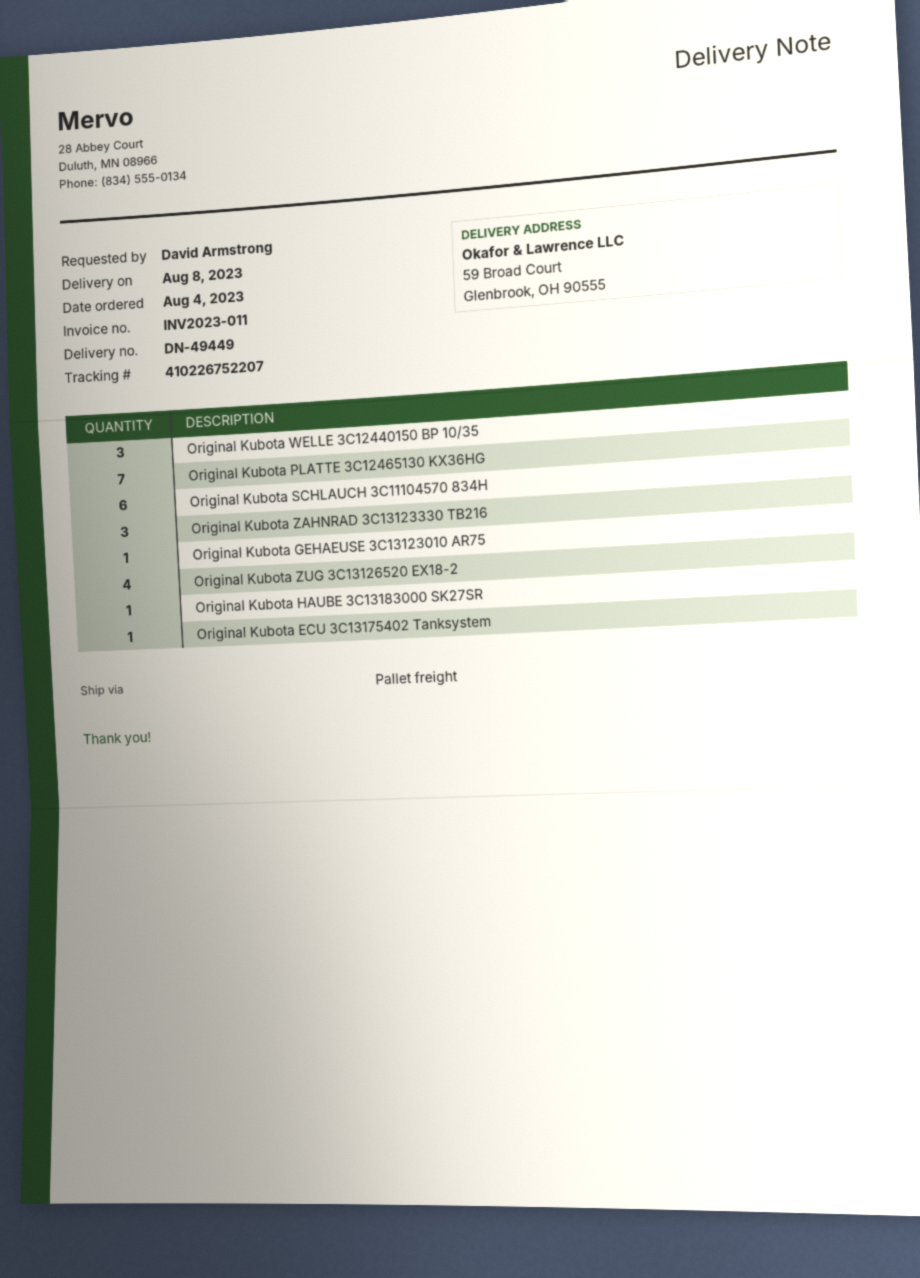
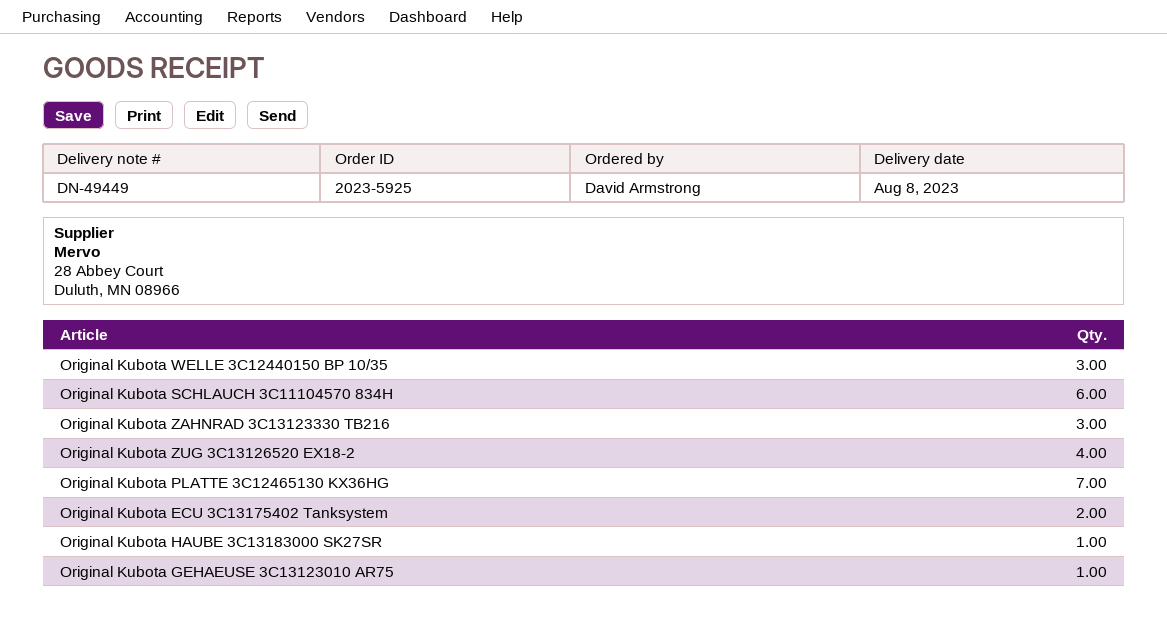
Original Kubota ECU 3C13175402 Tanksystem: 1 -> 2

